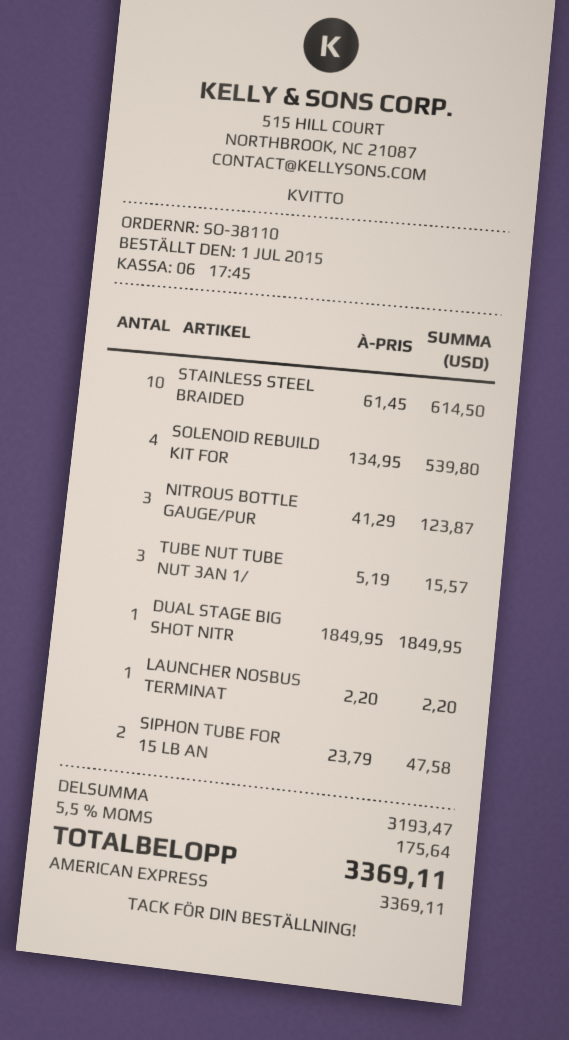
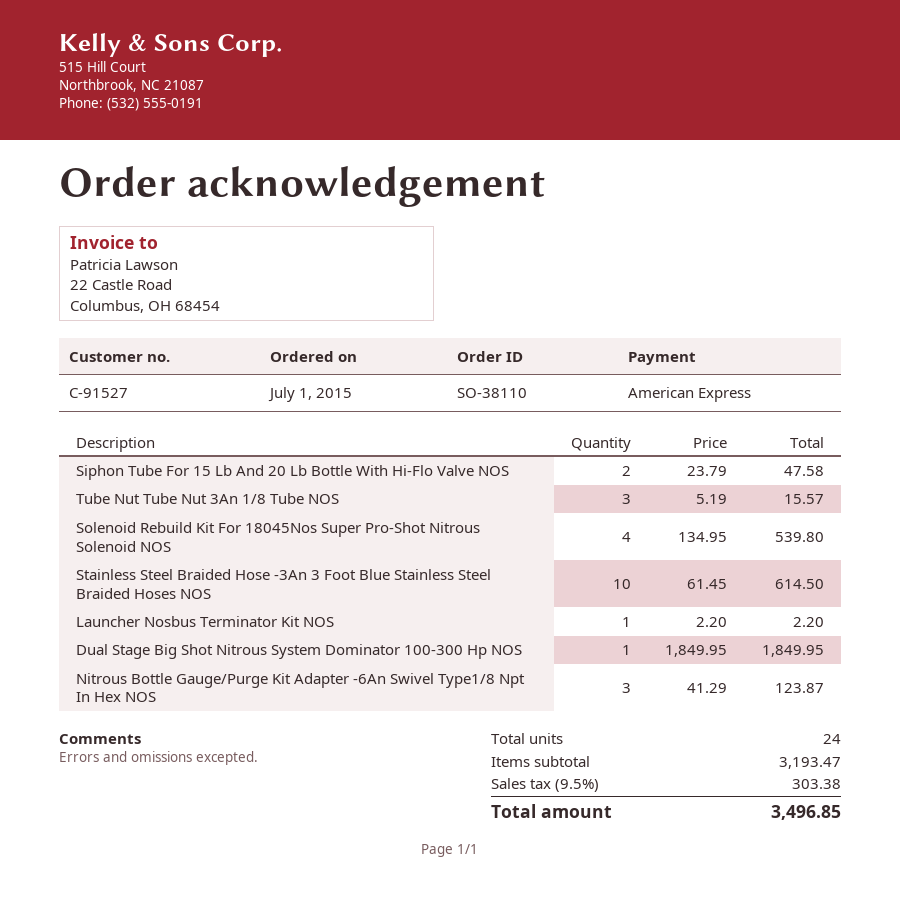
tax: 5.5% = 175.64 -> 9.5% = 303.38
total: 3369.11 -> 3496.85

